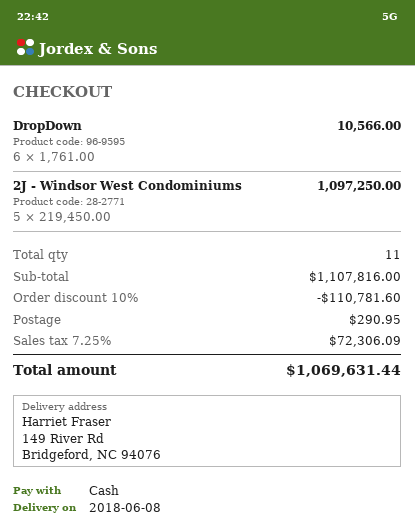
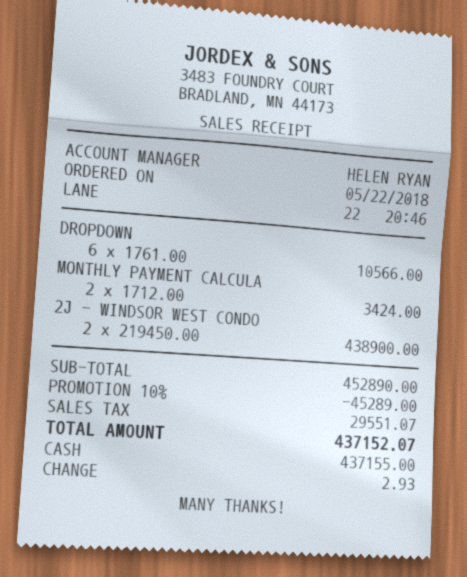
2J - Windsor West Condominiums: 5 x 219450.00 = 1097250.00 -> 2 x 219450.00 = 438900.00
MONTHLY PAYMENT CALCULA: none -> 2 x 1712.00 = 3424.00
subtotal: 1107816.00 -> 452890.00
discount: 10% = 110781.60 -> 10% = 45289.00
shipping: 290.95 -> none
tax: 72306.09 -> 29551.07
total: 1069631.44 -> 437152.07

